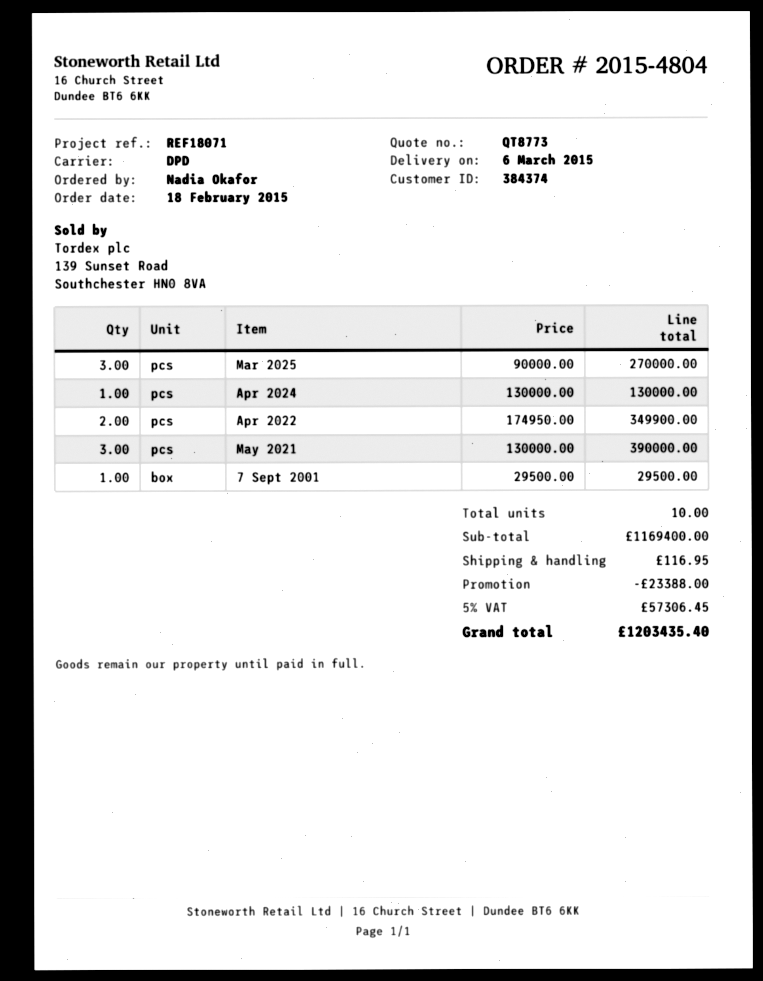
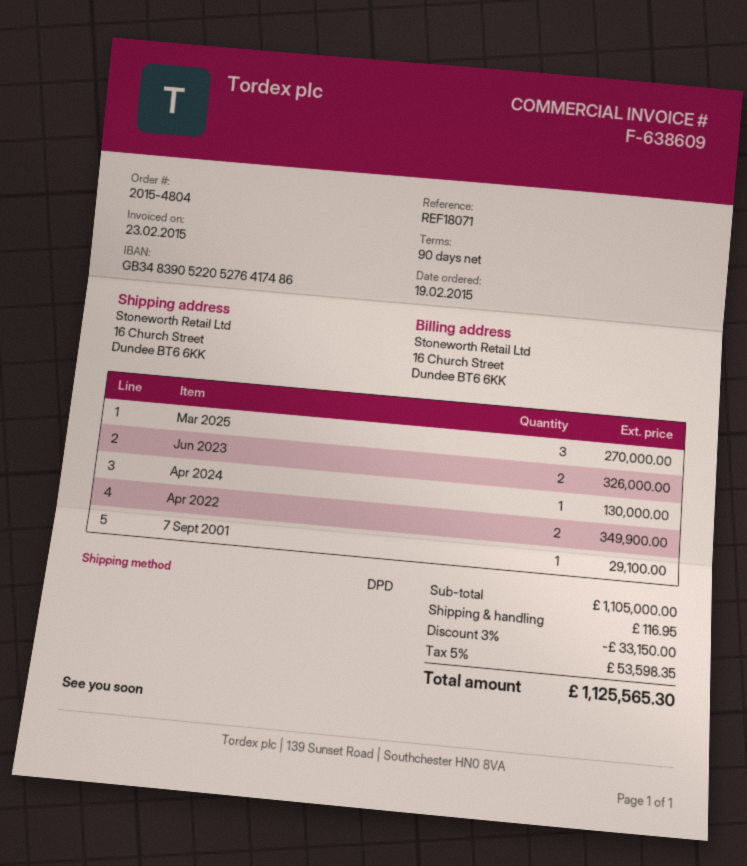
order date: 2015-02-18 -> 2015-02-19
May 2021: 3 for 390000.00 -> none
7 Sept 2001: 1 for 29500.00 -> 1 for 29100.00
Jun 2023: none -> 2 for 326000.00
subtotal: 1169400.00 -> 1105000.00
discount: 23388.00 -> 33150.00
tax: 5% = 57306.45 -> 5% = 53598.35
total: 1203435.40 -> 1125565.30

